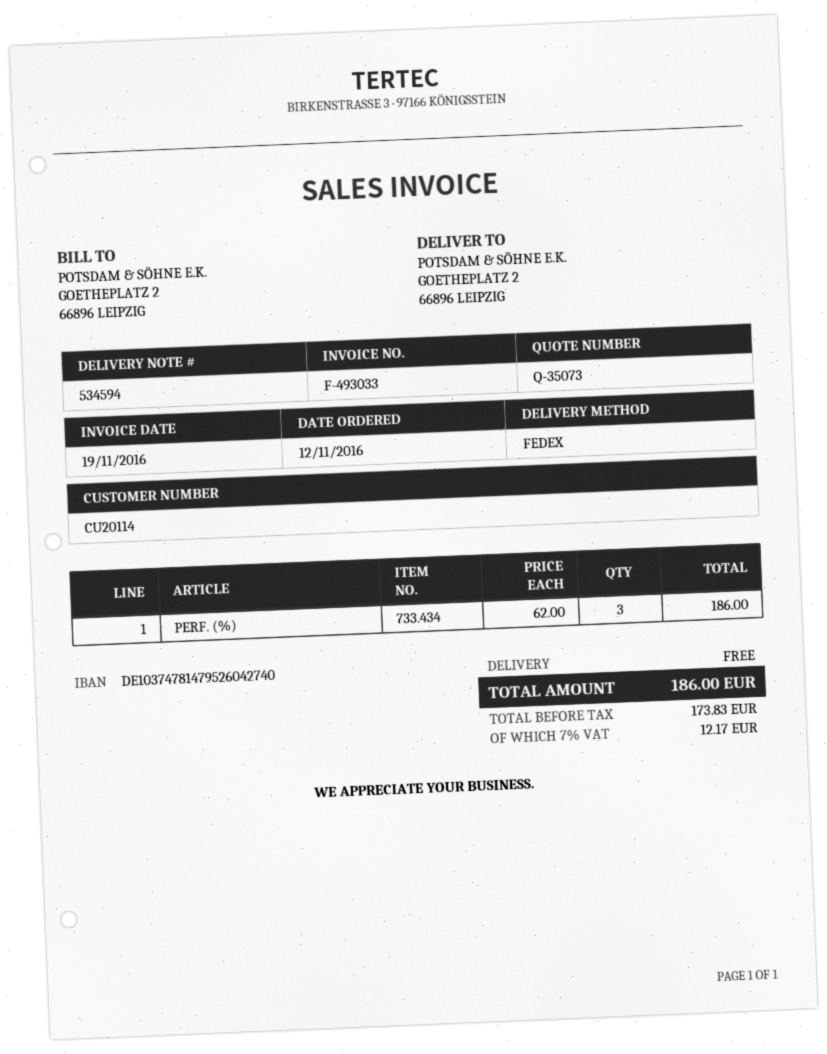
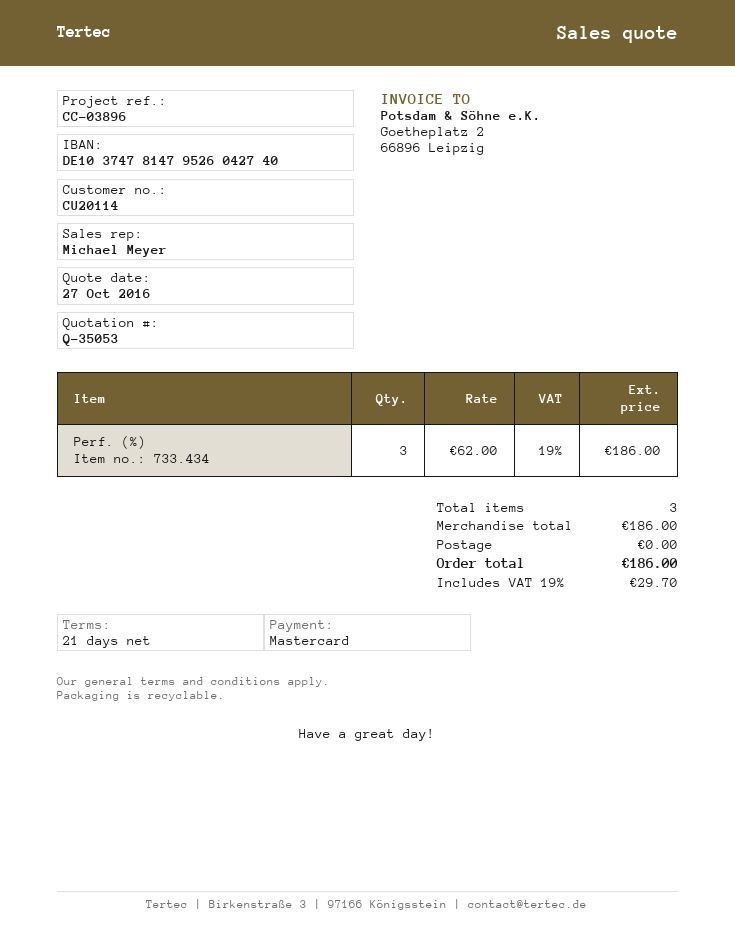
quote number: Q-35073 -> Q-35053
tax: 7% = 12.17 -> 19% = 29.70

